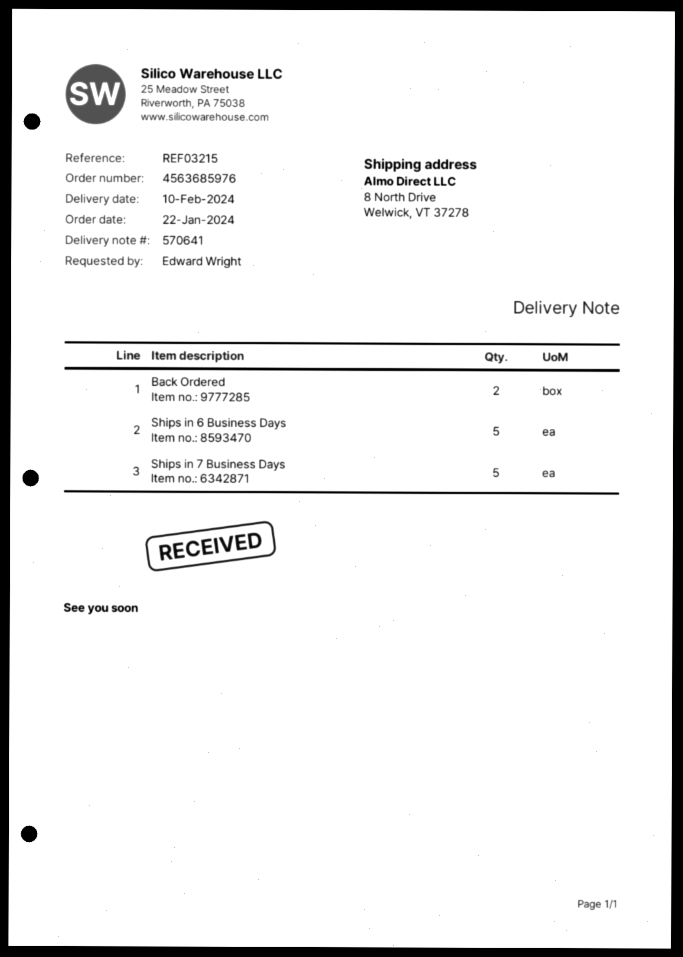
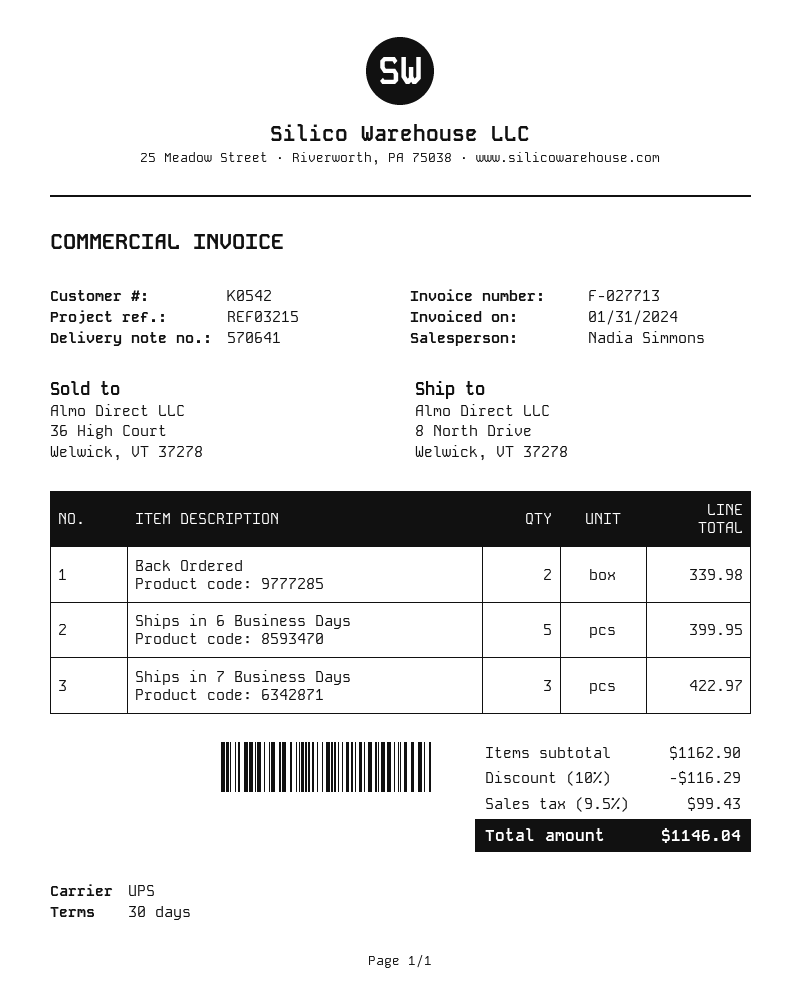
Ships in 7 Business Days: 5 -> 3

